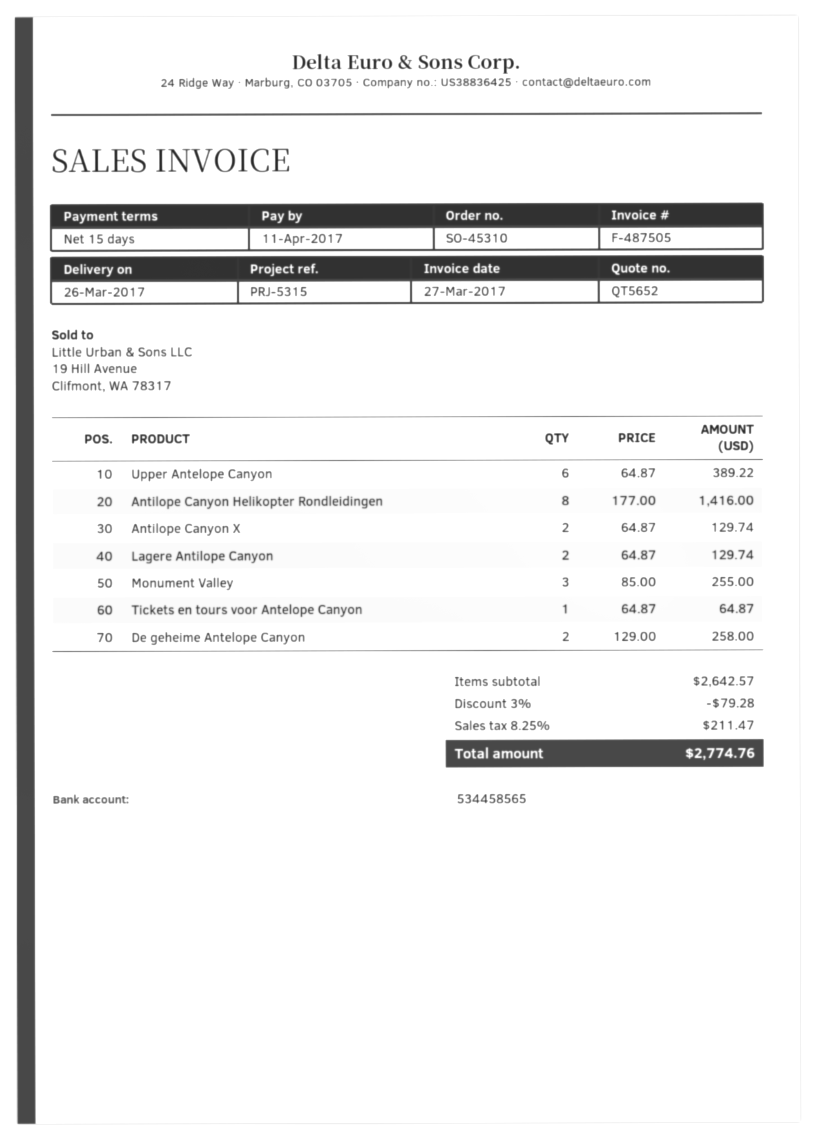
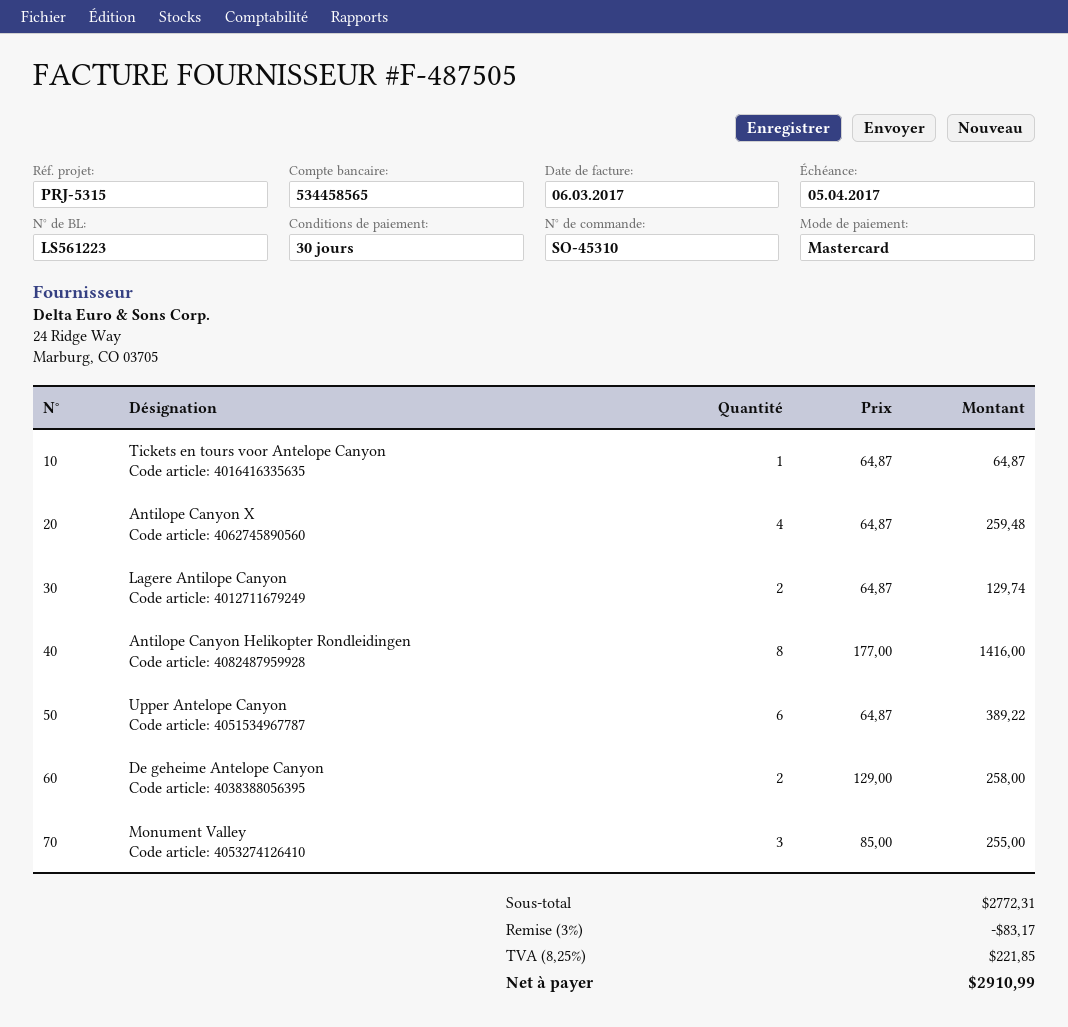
invoice date: 2017-03-27 -> 2017-03-06
payment terms: 15 days -> 30 days
due date: 2017-04-11 -> 2017-04-05
Antilope Canyon X: 2 x 64.87 = 129.74 -> 4 x 64.87 = 259.48
subtotal: 2642.57 -> 2772.31
discount: 3% = 79.28 -> 3% = 83.17
tax: 8.25% = 211.47 -> 8.25% = 221.85
total: 2774.76 -> 2910.99

